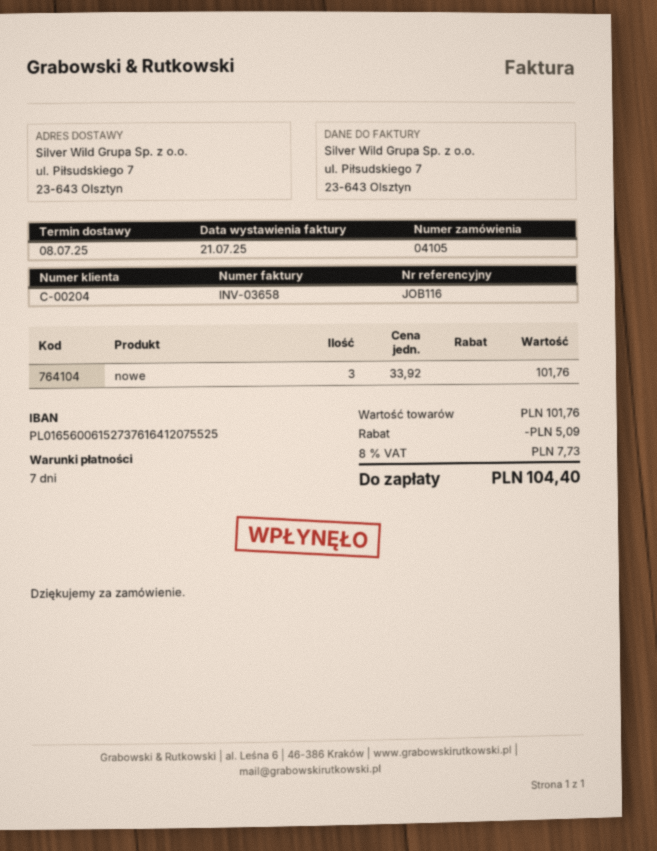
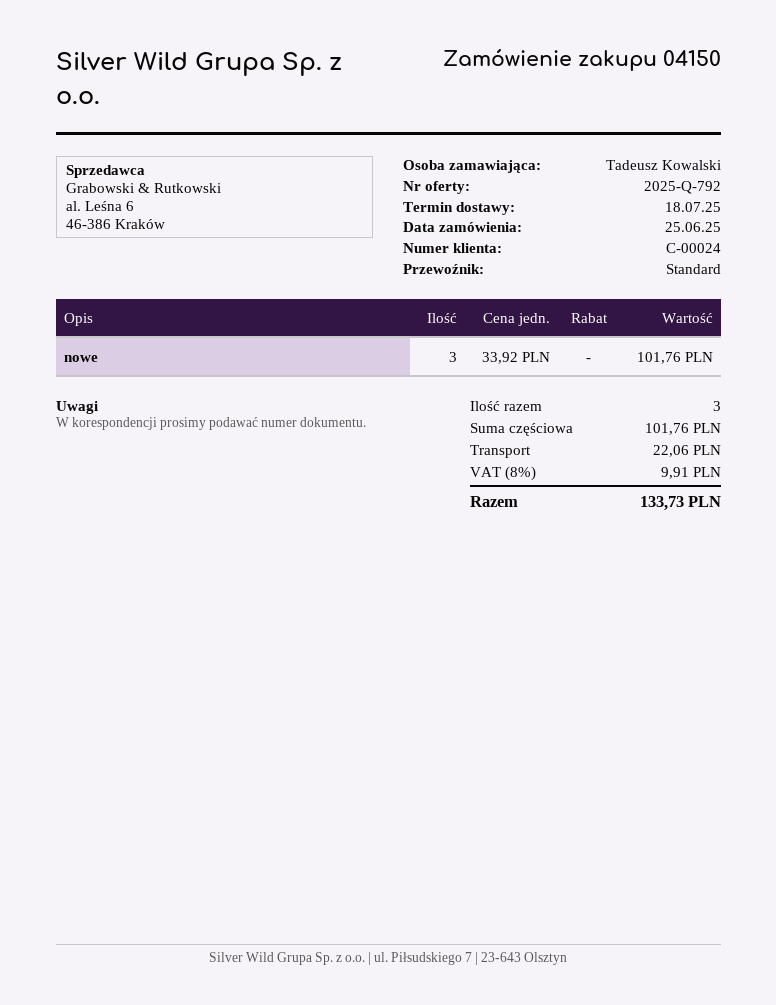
order number: 04105 -> 04150
delivery date: 2025-07-08 -> 2025-07-18
customer number: C-00204 -> C-00024
discount: 5.09 -> none
shipping: none -> 22.06
tax: 8% = 7.73 -> 8% = 9.91
total: 104.40 -> 133.73

